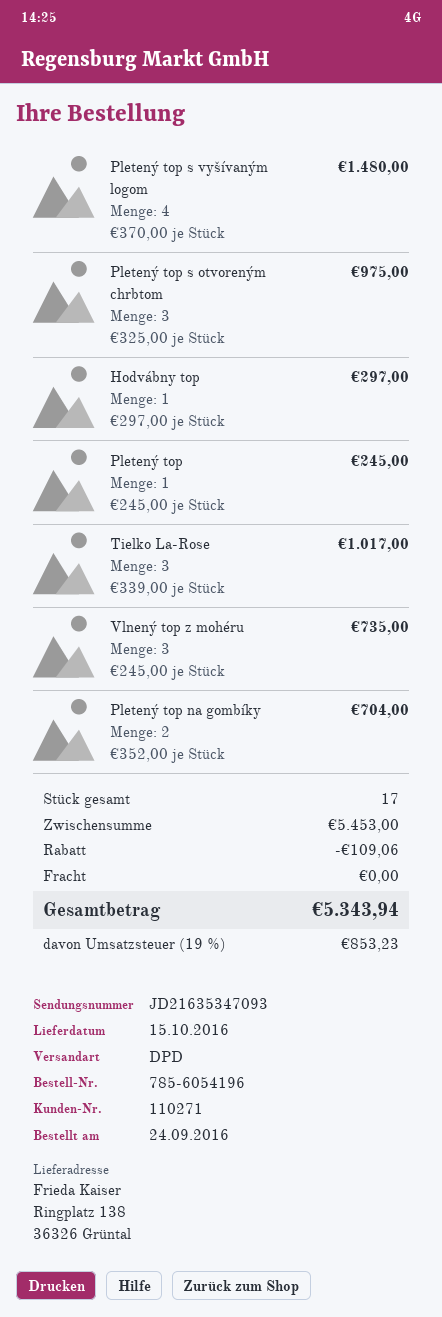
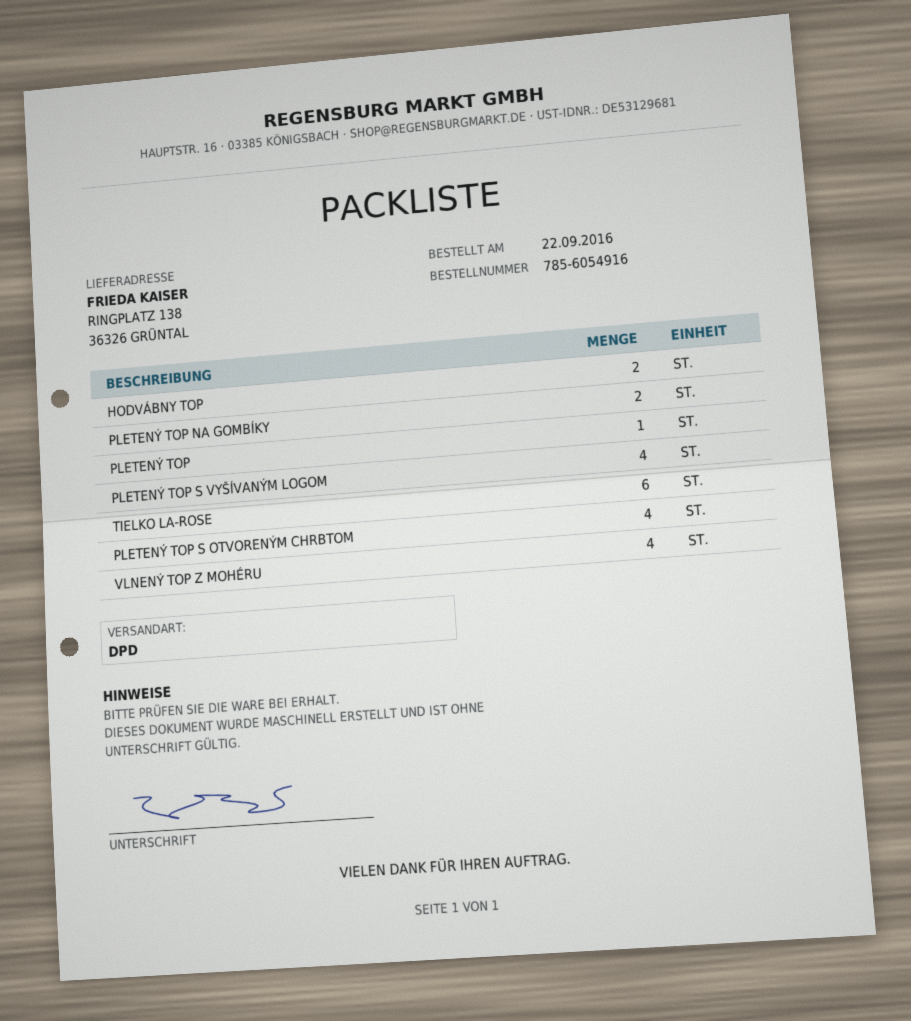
order number: 785-6054196 -> 785-6054916
order date: 2016-09-24 -> 2016-09-22
Pletený top s otvoreným chrbtom: 3 -> 4
Hodvábny top: 1 -> 2
Tielko La-Rose: 3 -> 6
Vlnený top z mohéru: 3 -> 4

